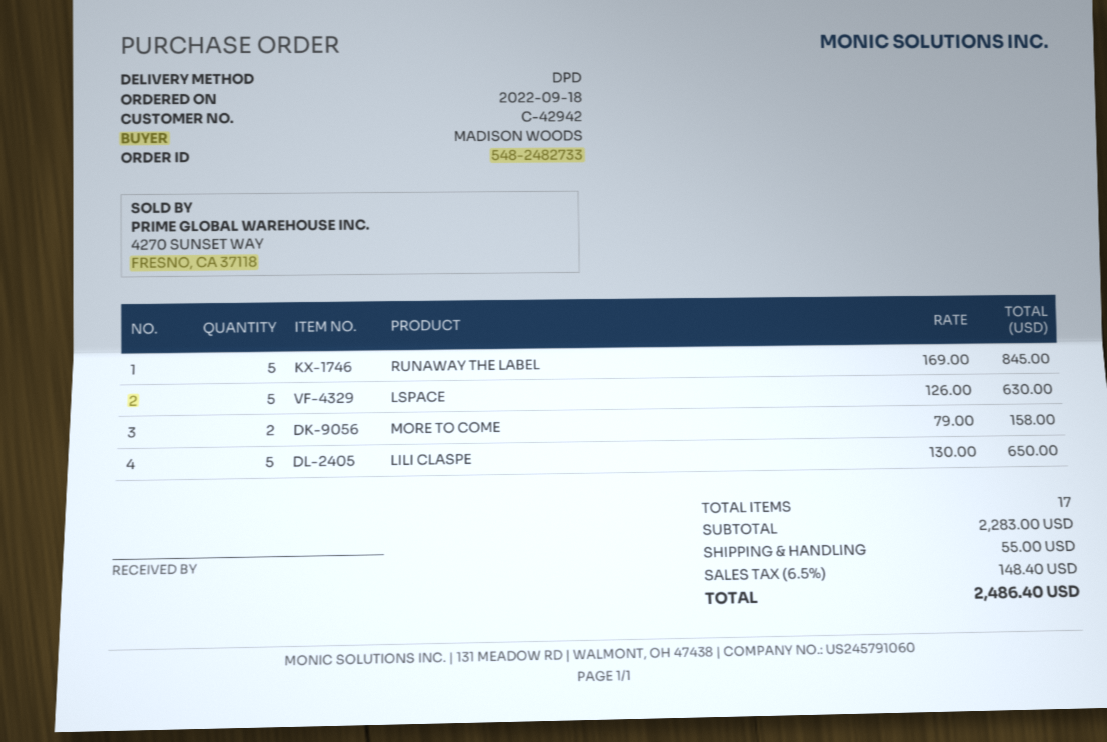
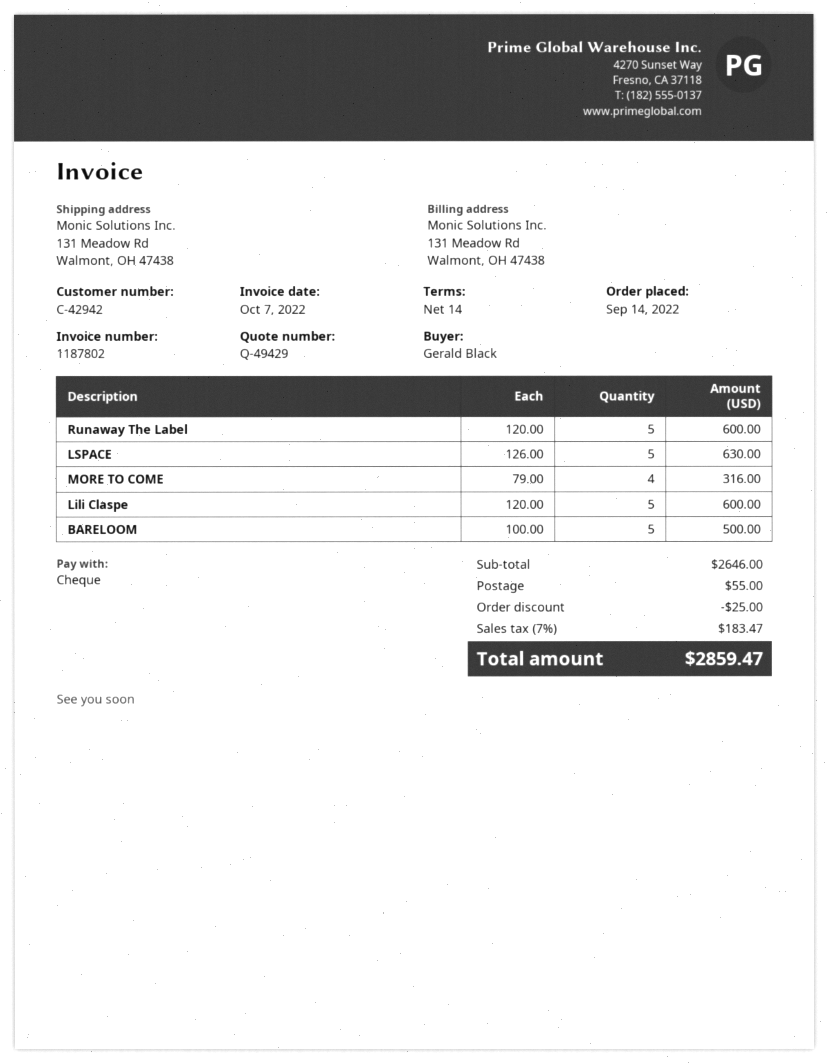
order date: 2022-09-18 -> 2022-09-14
ordered by: MADISON WOODS -> Gerald Black
RUNAWAY THE LABEL: 5 x 169.00 = 845.00 -> 5 x 120.00 = 600.00
MORE TO COME: 2 x 79.00 = 158.00 -> 4 x 79.00 = 316.00
LILI CLASPE: 5 x 130.00 = 650.00 -> 5 x 120.00 = 600.00
BARELOOM: none -> 5 x 100.00 = 500.00
subtotal: 2283.00 -> 2646.00
discount: none -> 25.00
tax: 6.5% = 148.40 -> 7% = 183.47
total: 2486.40 -> 2859.47

